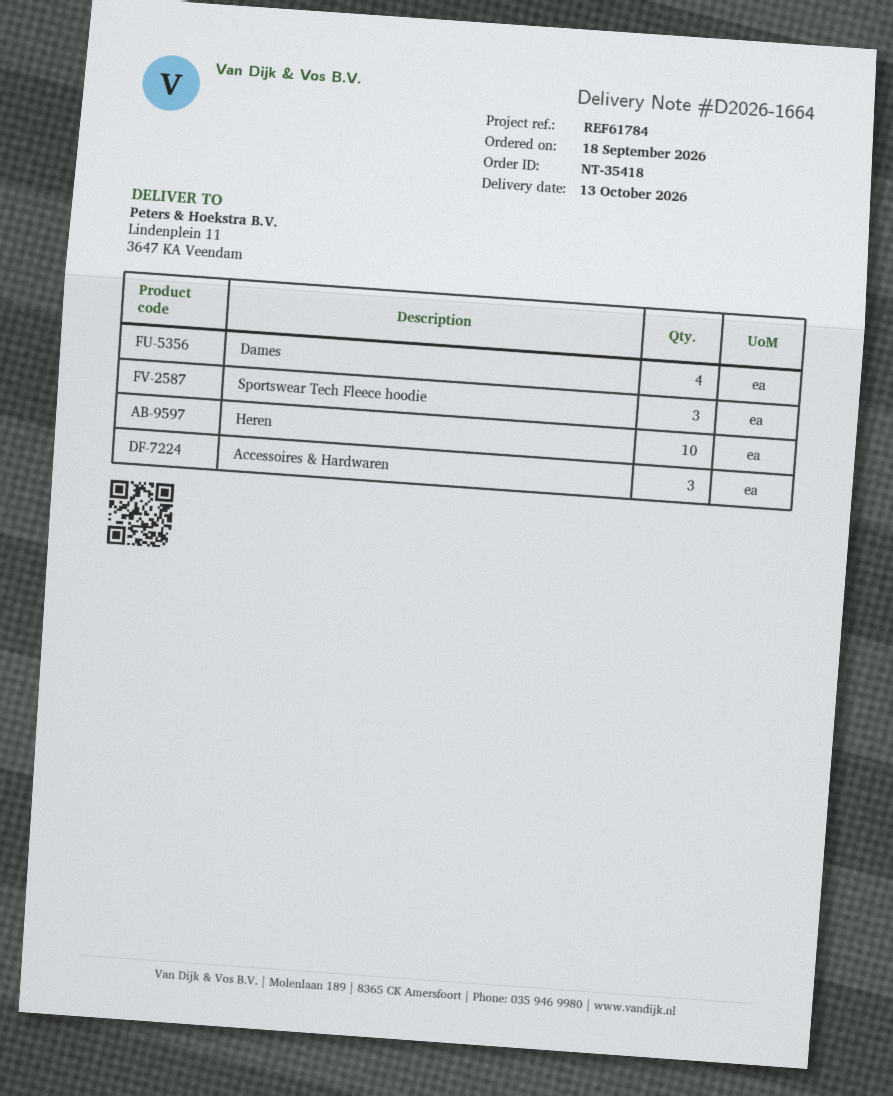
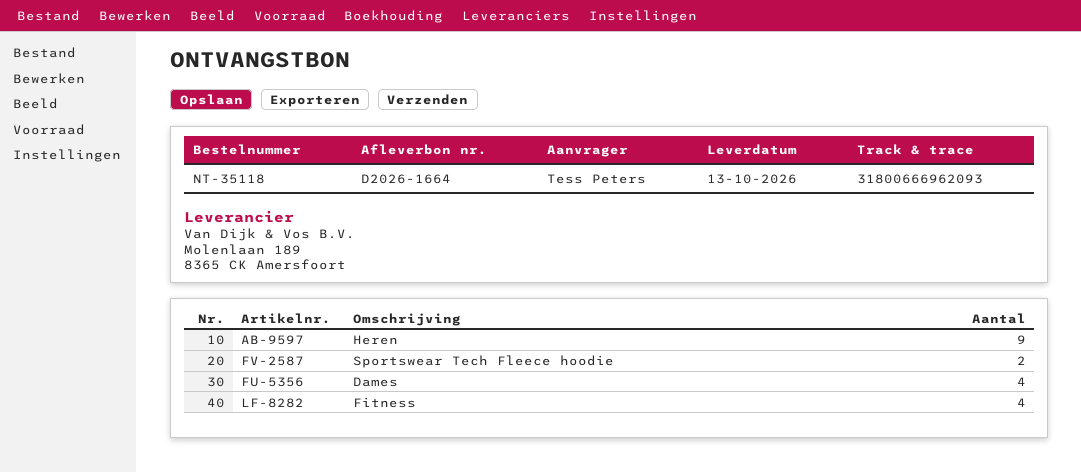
order number: NT-35418 -> NT-35118
Sportswear Tech Fleece hoodie: 3 -> 2
Heren: 10 -> 9
Accessoires & Hardwaren: 3 -> none
Fitness: none -> 4

